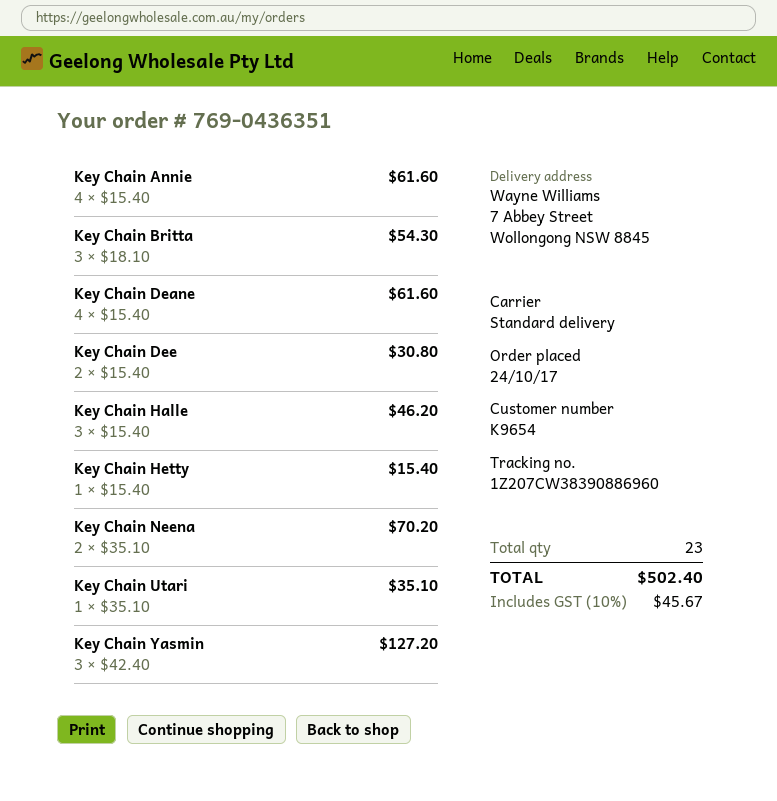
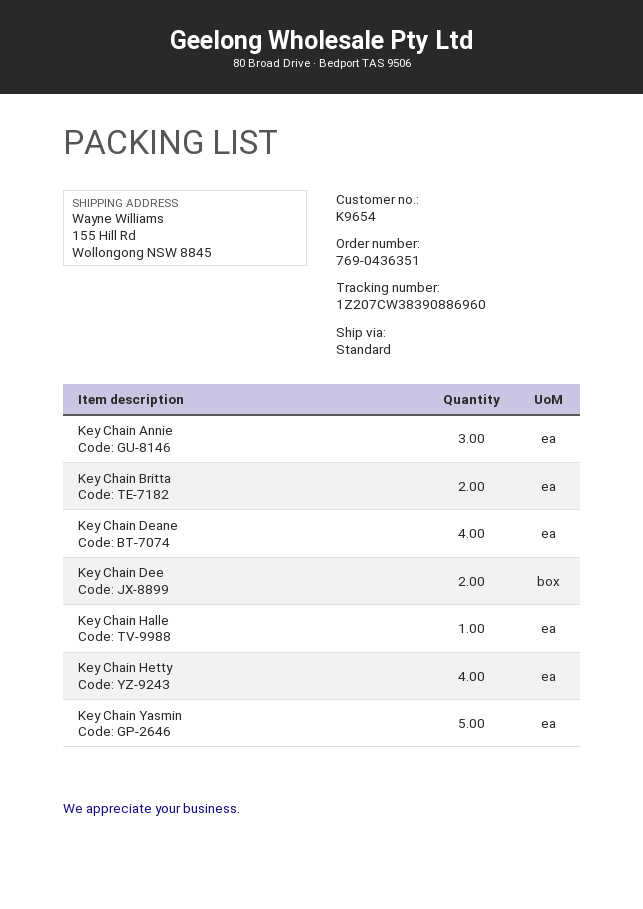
ship to: 7 Abbey Street, Wollongong NSW 8845 -> 155 Hill Rd, Wollongong NSW 8845
Key Chain Annie: 4 -> 3
Key Chain Britta: 3 -> 2
Key Chain Halle: 3 -> 1
Key Chain Hetty: 1 -> 4
Key Chain Neena: 2 -> none
Key Chain Utari: 1 -> none
Key Chain Yasmin: 3 -> 5

